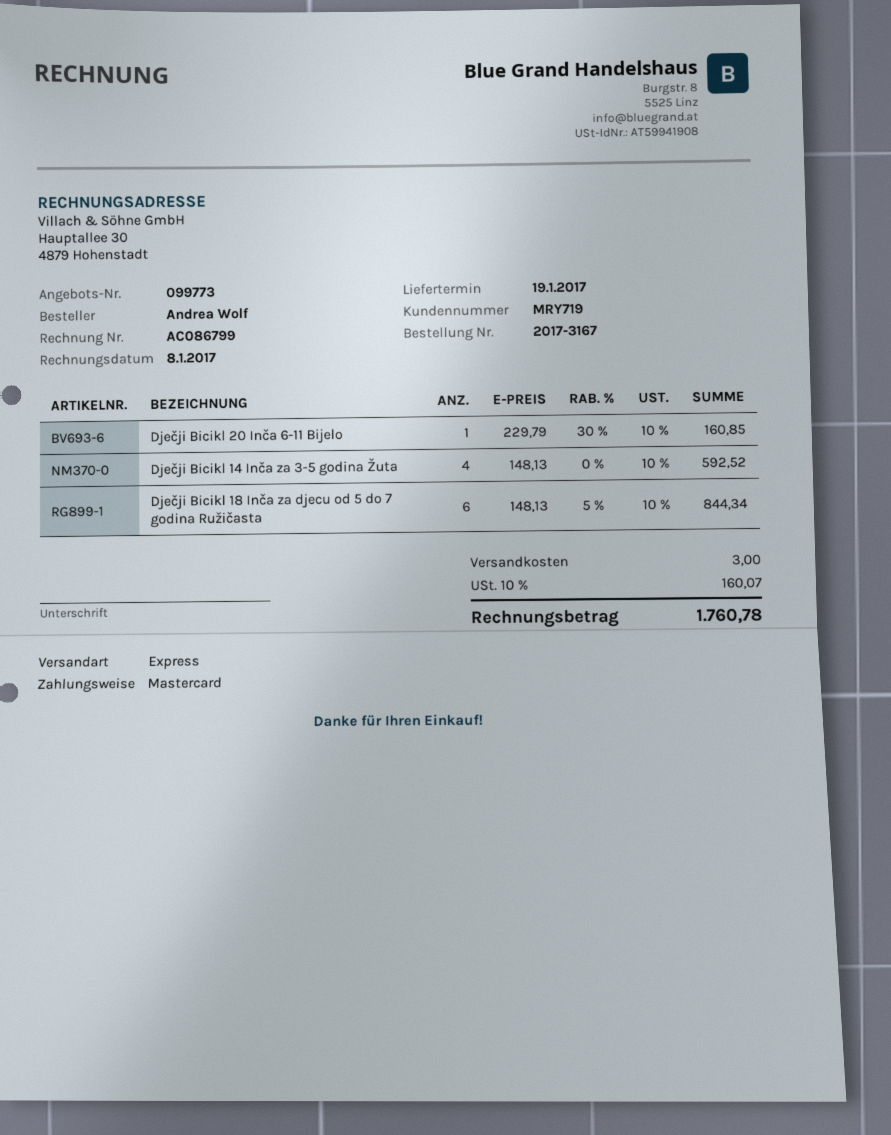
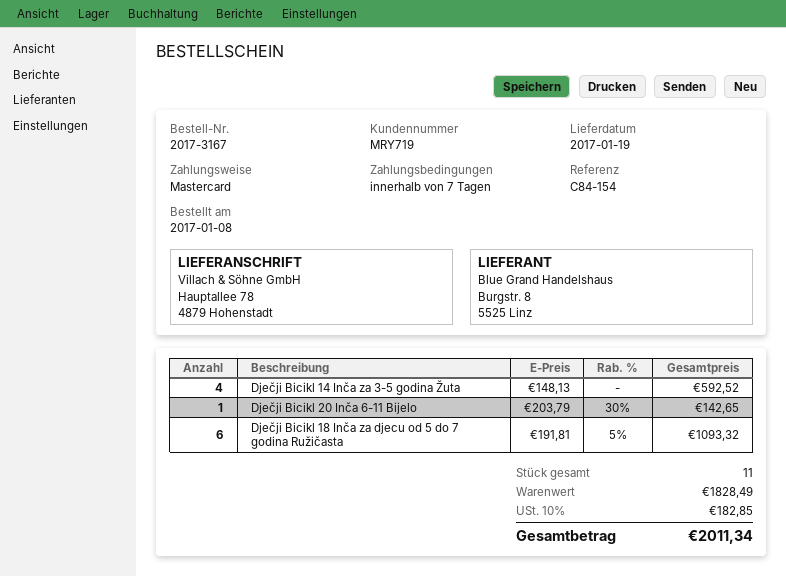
Dječji Bicikl 20 Inča 6-11 Bijelo: 1 x 229.79 - 30% = 160.85 -> 1 x 203.79 - 30% = 142.65
Dječji Bicikl 18 Inča za djecu od 5 do 7 godina Ružičasta: 6 x 148.13 - 5% = 844.34 -> 6 x 191.81 - 5% = 1093.32
shipping: 3.00 -> none
tax: 10% = 160.07 -> 10% = 182.85
total: 1760.78 -> 2011.34

